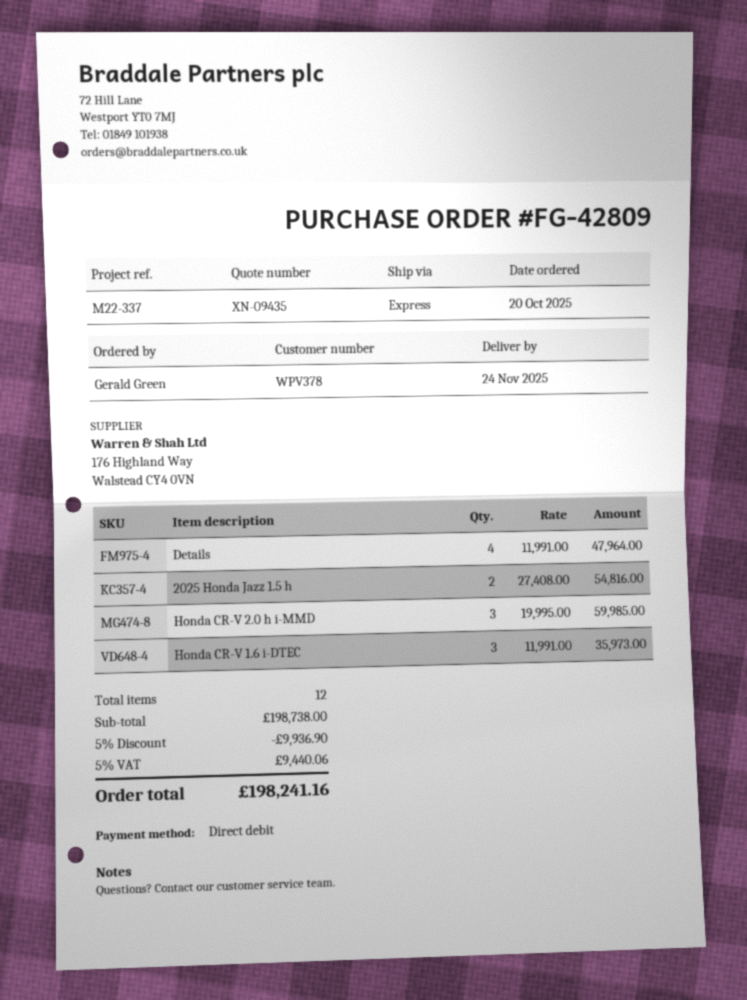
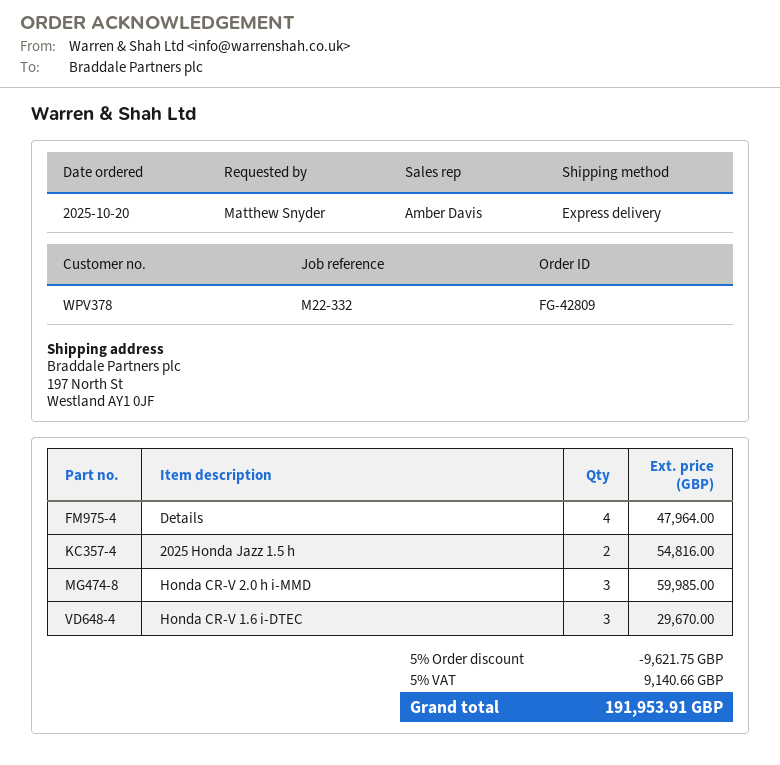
reference: M22-337 -> M22-332
ordered by: Gerald Green -> Matthew Snyder
Honda CR-V 1.6 i-DTEC: 3 for 35973.00 -> 3 for 29670.00
discount: 5% = 9936.90 -> 5% = 9621.75
tax: 5% = 9440.06 -> 5% = 9140.66
total: 198241.16 -> 191953.91

